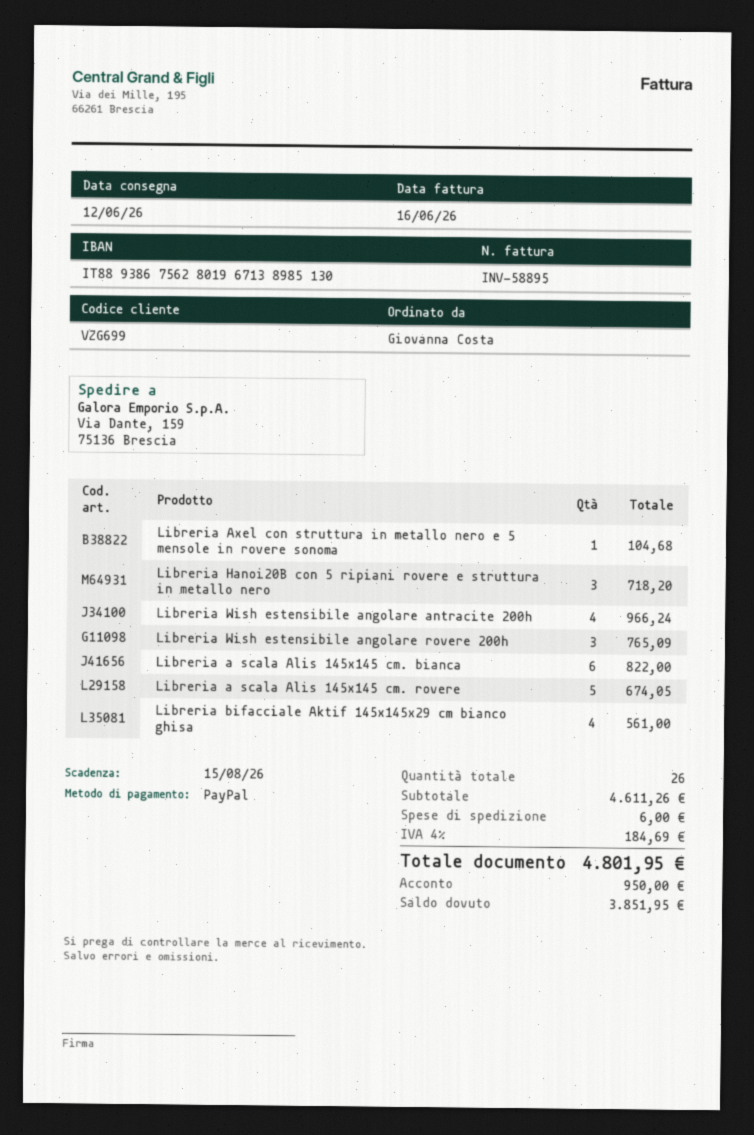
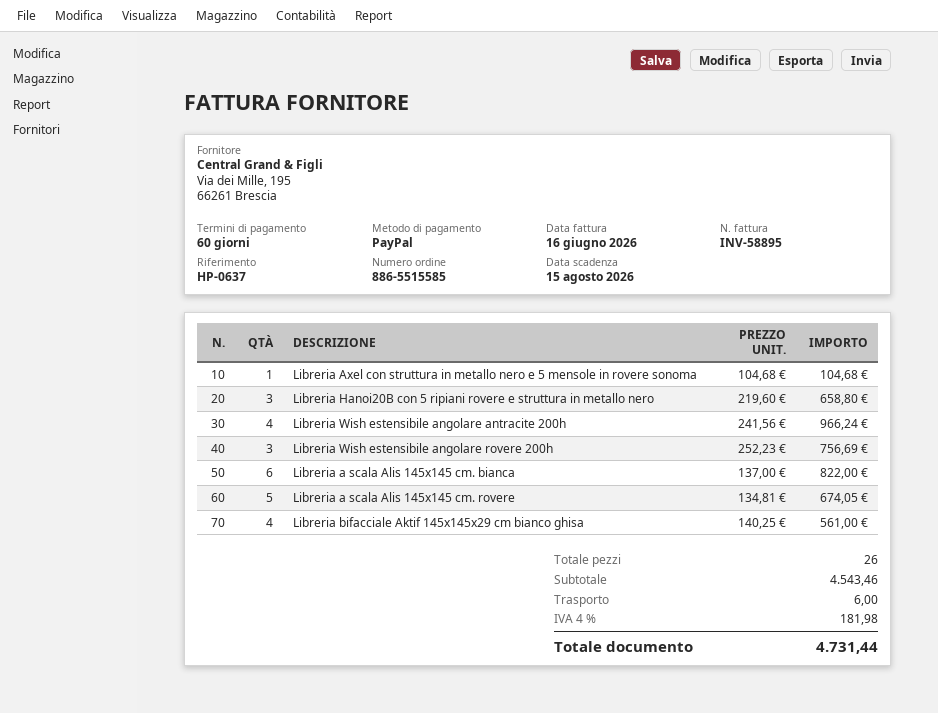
Libreria Hanoi20B con 5 ripiani rovere e struttura in metallo nero: 3 for 718.20 -> 3 for 658.80
Libreria Wish estensibile angolare rovere 200h: 3 for 765.09 -> 3 for 756.69
subtotal: 4611.26 -> 4543.46
tax: 4% = 184.69 -> 4% = 181.98
total: 4801.95 -> 4731.44

